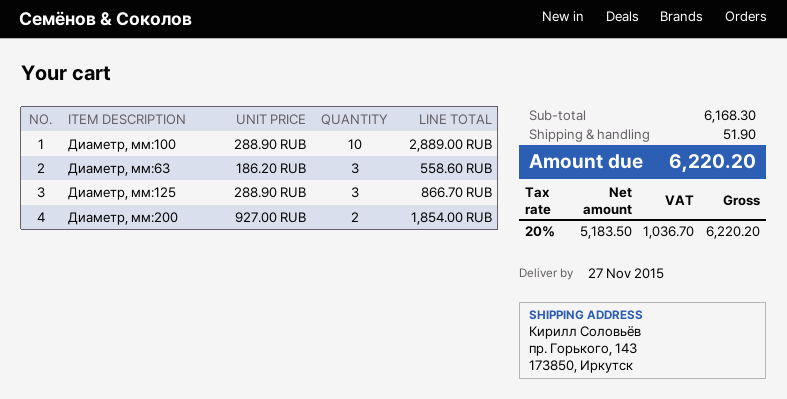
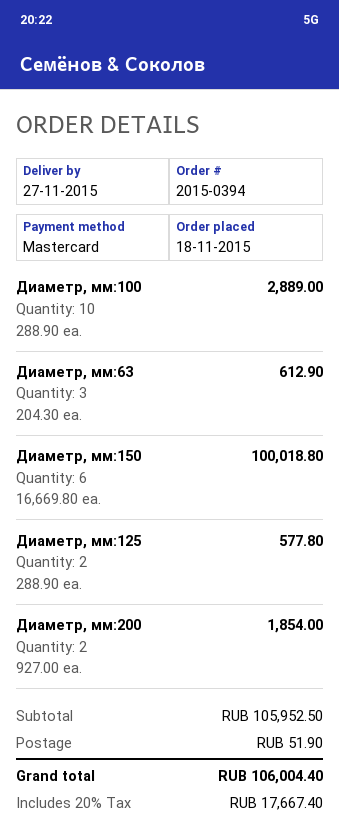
Диаметр, мм:63: 3 x 186.20 = 558.60 -> 3 x 204.30 = 612.90
Диаметр, мм:125: 3 x 288.90 = 866.70 -> 2 x 288.90 = 577.80
Диаметр, мм:150: none -> 6 x 16669.80 = 100018.80
subtotal: 6168.30 -> 105952.50
tax: 20% = 1036.70 -> 20% = 17667.40
total: 6220.20 -> 106004.40

